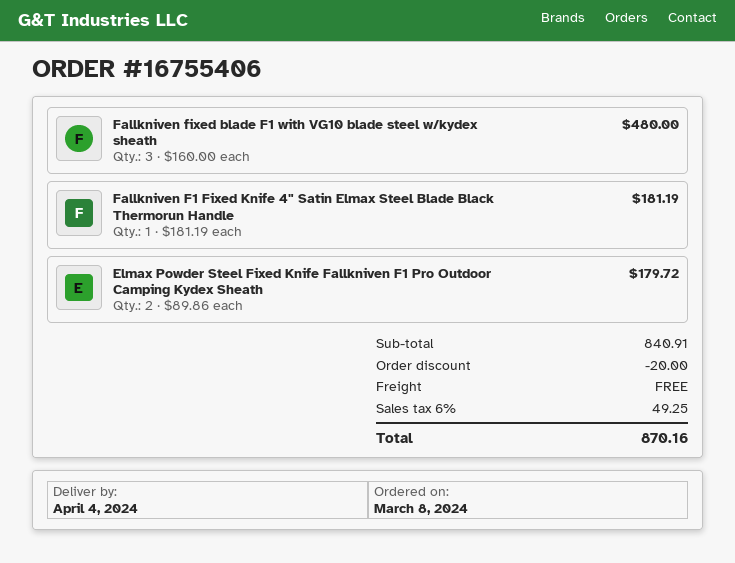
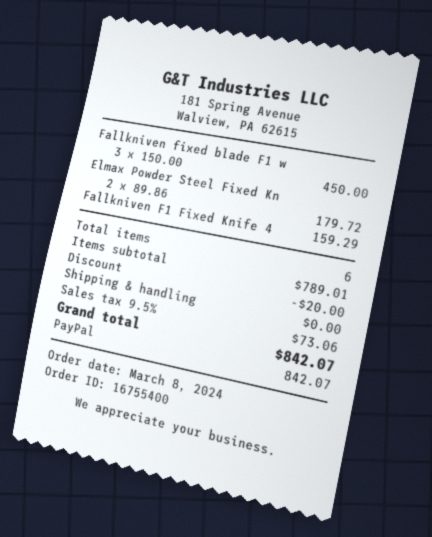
order number: 16755406 -> 16755400
Fallkniven fixed blade F1 with VG10 blade steel w/kydex sheath: 3 x 160.00 = 480.00 -> 3 x 150.00 = 450.00
Fallkniven F1 Fixed Knife 4" Satin Elmax Steel Blade Black Thermorun Handle: 1 x 181.19 = 181.19 -> 1 x 159.29 = 159.29
subtotal: 840.91 -> 789.01
tax: 6% = 49.25 -> 9.5% = 73.06
total: 870.16 -> 842.07

